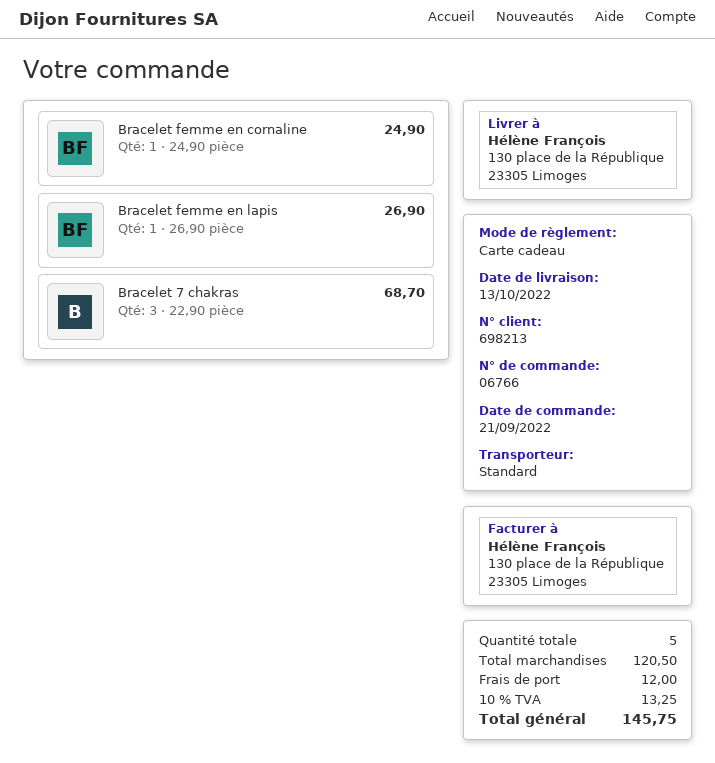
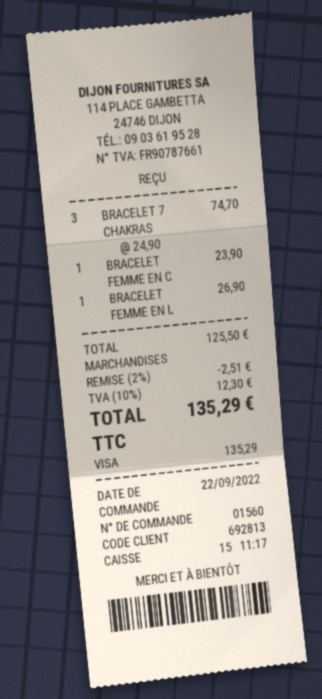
order number: 06766 -> 01560
order date: 2022-09-21 -> 2022-09-22
customer number: 698213 -> 692813
payment method: gift card -> Visa
Bracelet femme en cornaline: 1 x 24.90 = 24.90 -> 1 x 23.90 = 23.90
Bracelet 7 chakras: 3 x 22.90 = 68.70 -> 3 x 24.90 = 74.70
subtotal: 120.50 -> 125.50
discount: none -> 2% = 2.51
shipping: 12.00 -> none
tax: 10% = 13.25 -> 10% = 12.30
total: 145.75 -> 135.29

